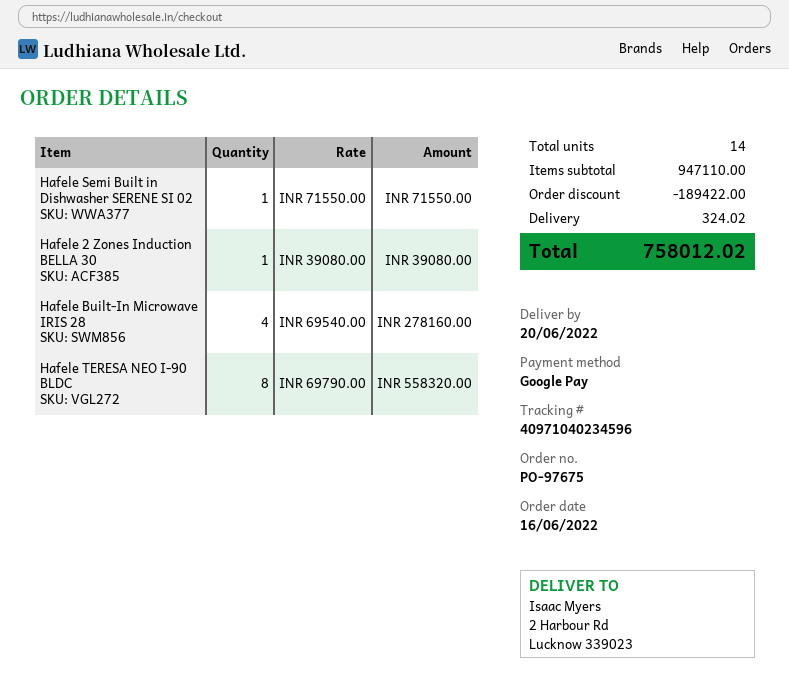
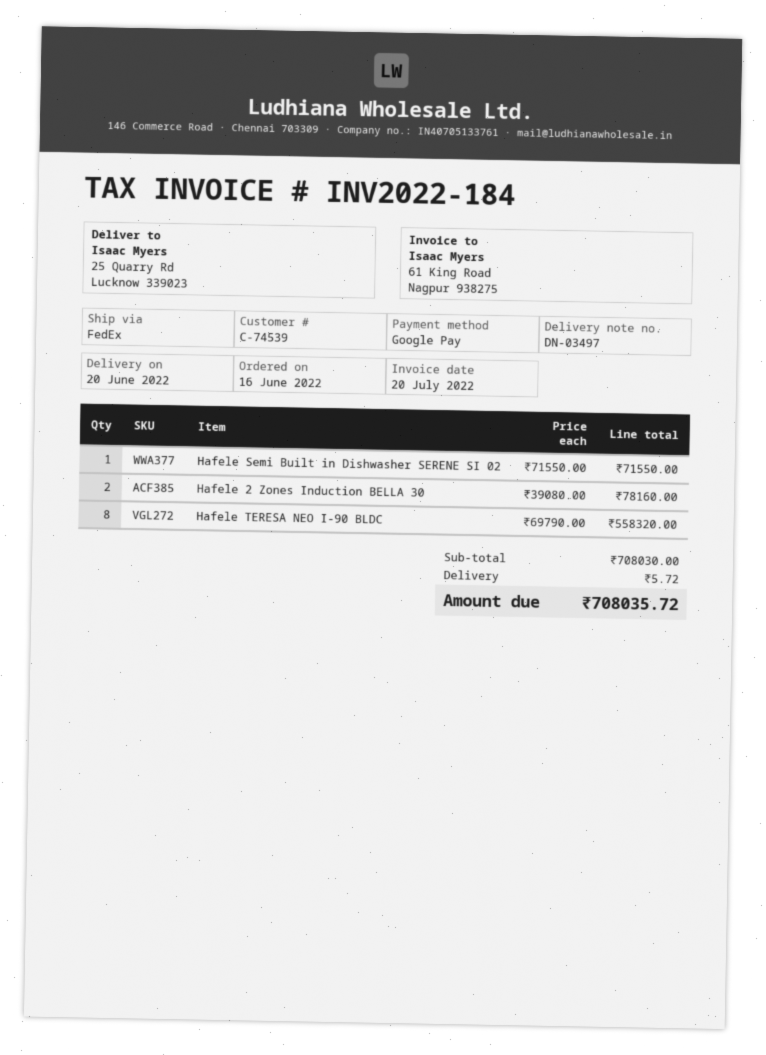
ship to: 2 Harbour Rd, Lucknow 339023 -> 25 Quarry Rd, Lucknow 339023
Hafele 2 Zones Induction BELLA 30: 1 x 39080.00 = 39080.00 -> 2 x 39080.00 = 78160.00
Hafele Built-In Microwave IRIS 28: 4 x 69540.00 = 278160.00 -> none
subtotal: 947110.00 -> 708030.00
discount: 189422.00 -> none
shipping: 324.02 -> 5.72
total: 758012.02 -> 708035.72

